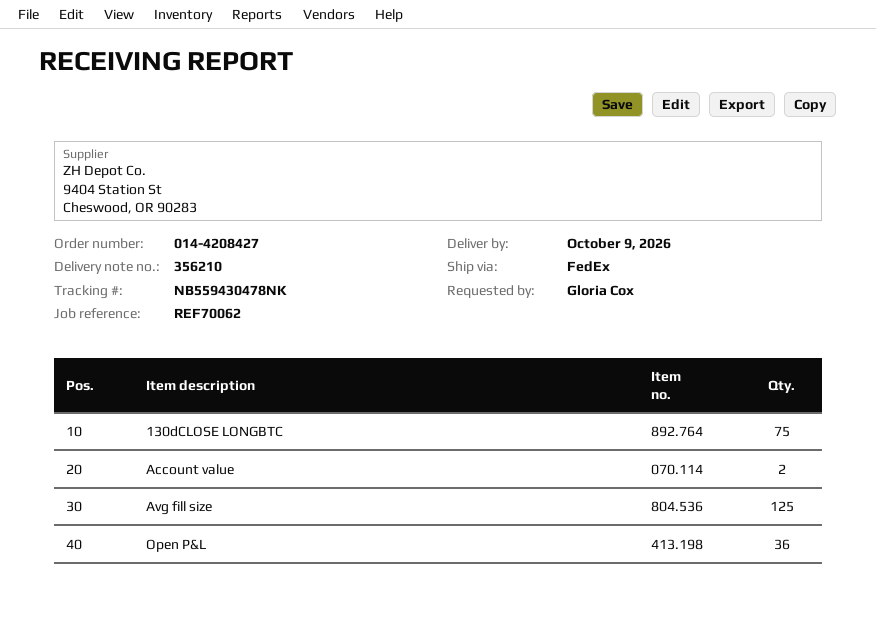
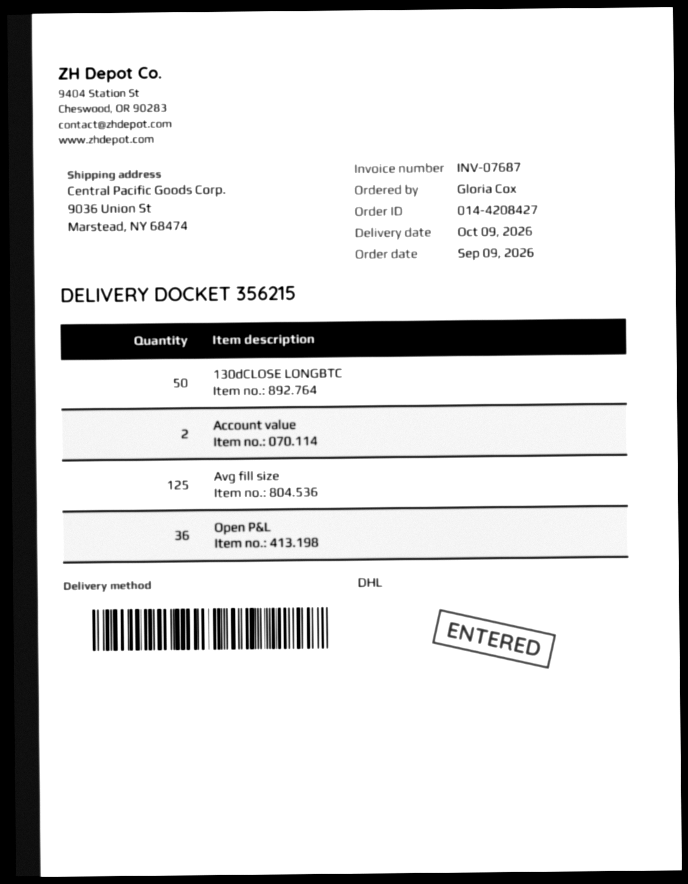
delivery note number: 356210 -> 356215
shipping method: FedEx -> DHL
130dCLOSE LONGBTC: 75 -> 50

